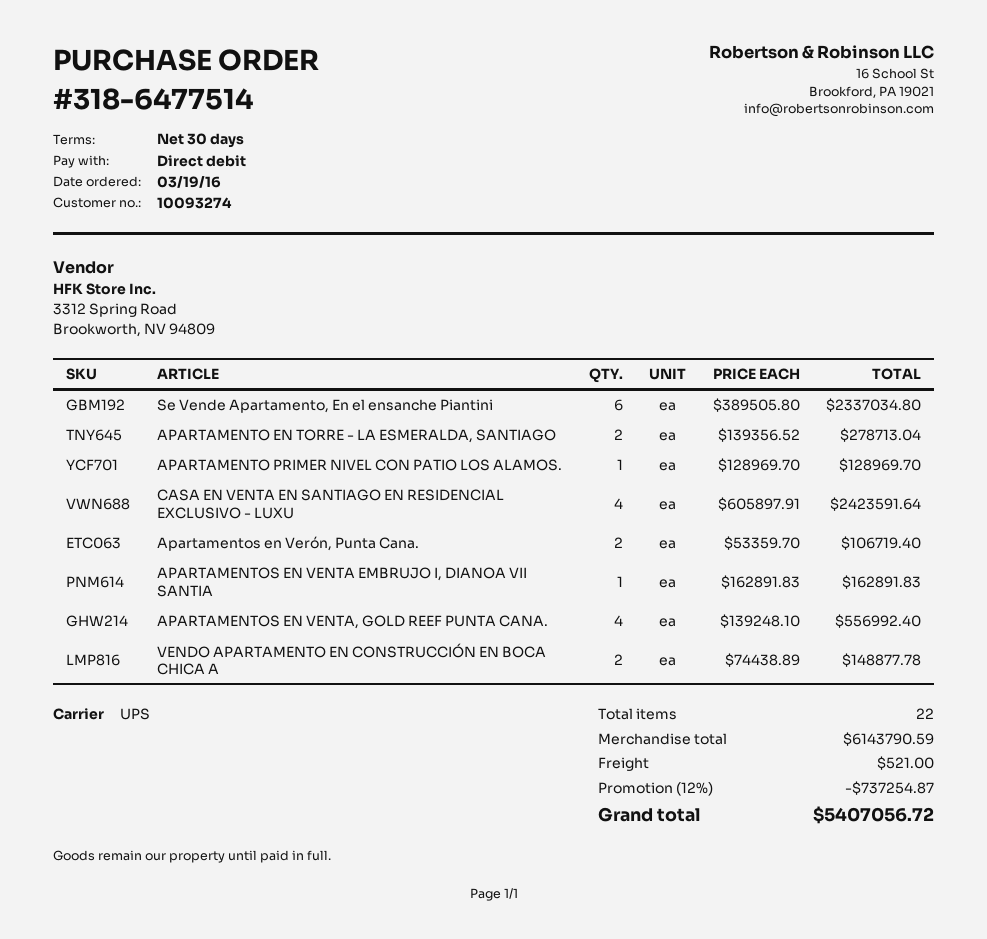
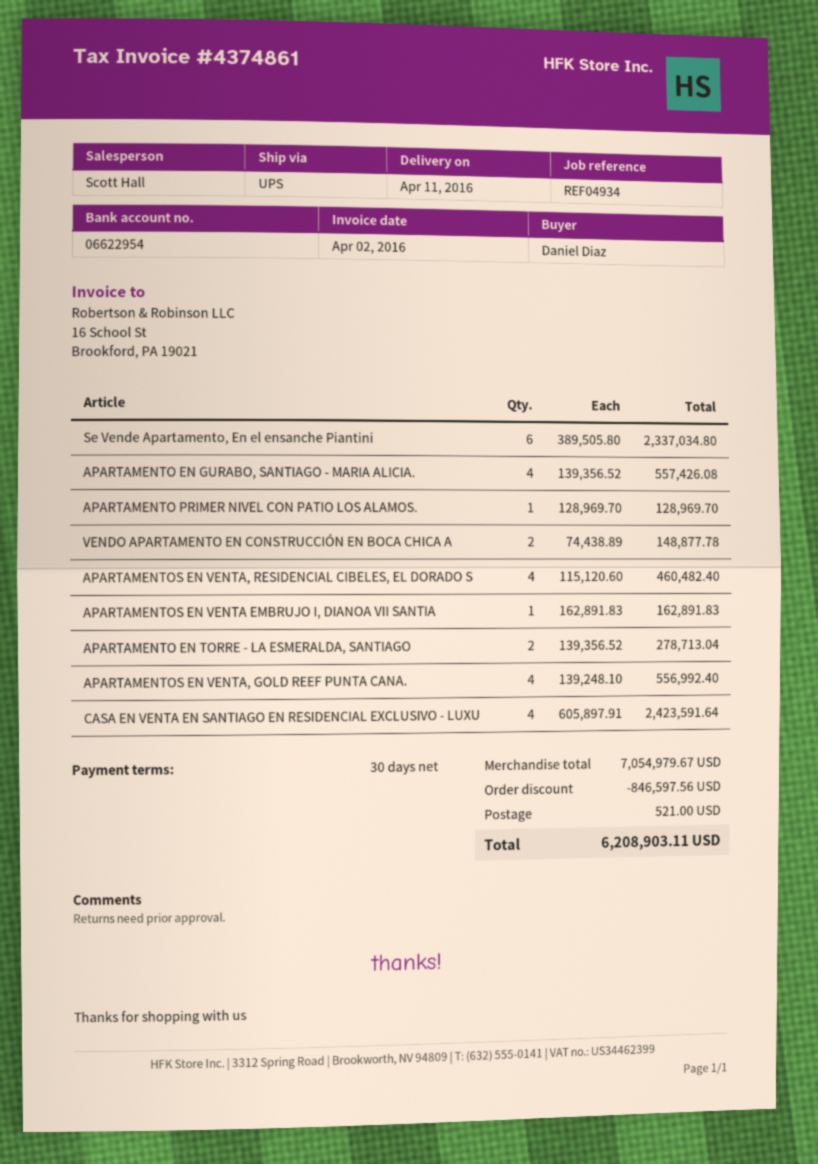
Apartamentos en Verón, Punta Cana.: 2 x 53359.70 = 106719.40 -> none
APARTAMENTO EN GURABO, SANTIAGO - MARIA ALICIA.: none -> 4 x 139356.52 = 557426.08
APARTAMENTOS EN VENTA, RESIDENCIAL CIBELES, EL DORADO S: none -> 4 x 115120.60 = 460482.40
subtotal: 6143790.59 -> 7054979.67
discount: 737254.87 -> 846597.56
total: 5407056.72 -> 6208903.11

